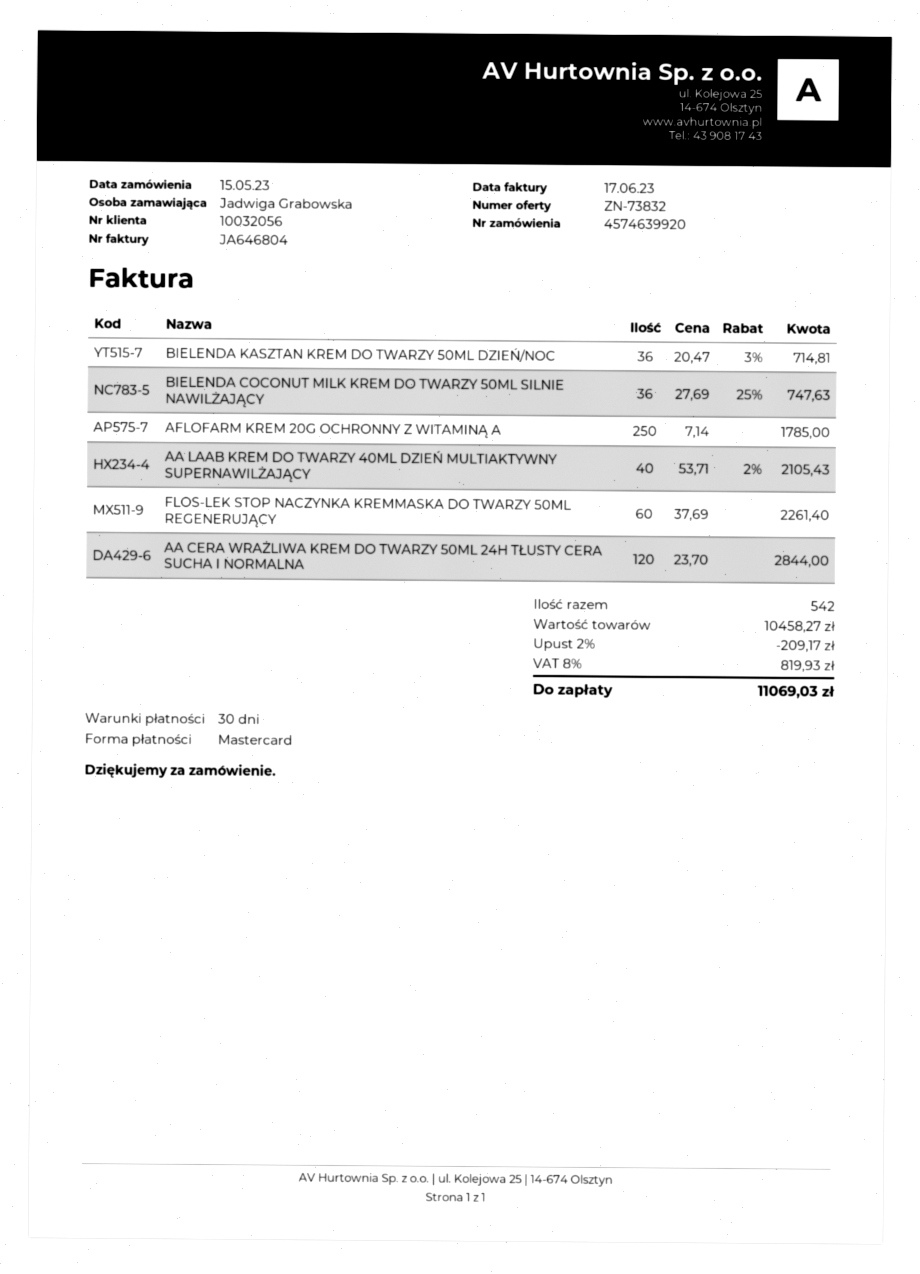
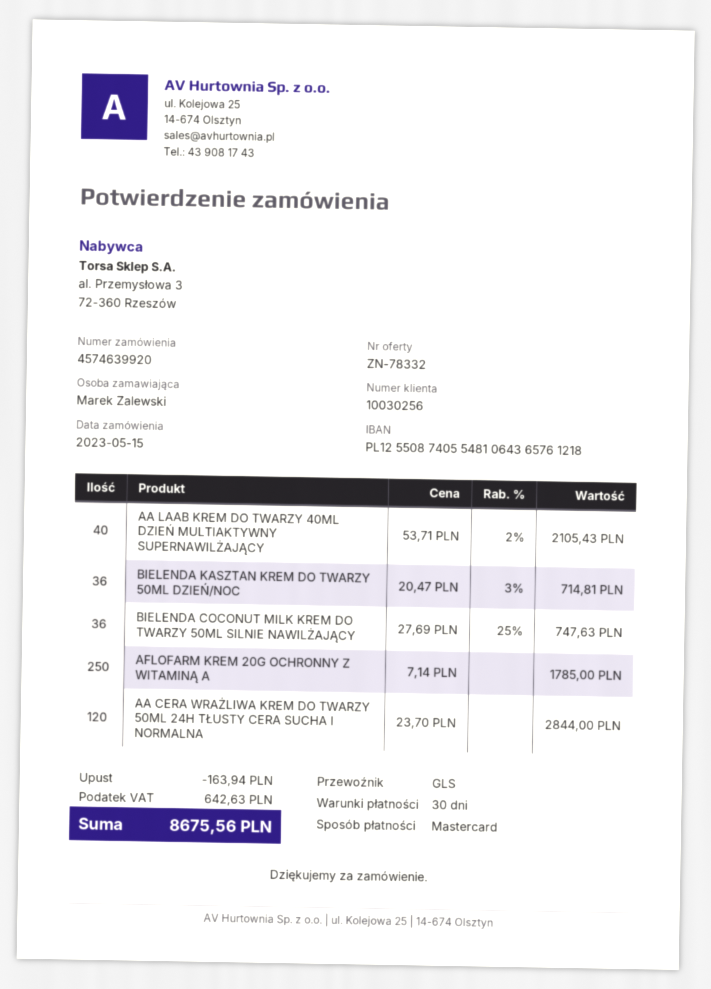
quote number: ZN-73832 -> ZN-78332
customer number: 10032056 -> 10030256
ordered by: Jadwiga Grabowska -> Marek Zalewski
FLOS-LEK STOP NACZYNKA KREMMASKA DO TWARZY 50ML REGENERUJĄCY: 60 x 37.69 = 2261.40 -> none
discount: 209.17 -> 163.94
tax: 819.93 -> 642.63
total: 11069.03 -> 8675.56

